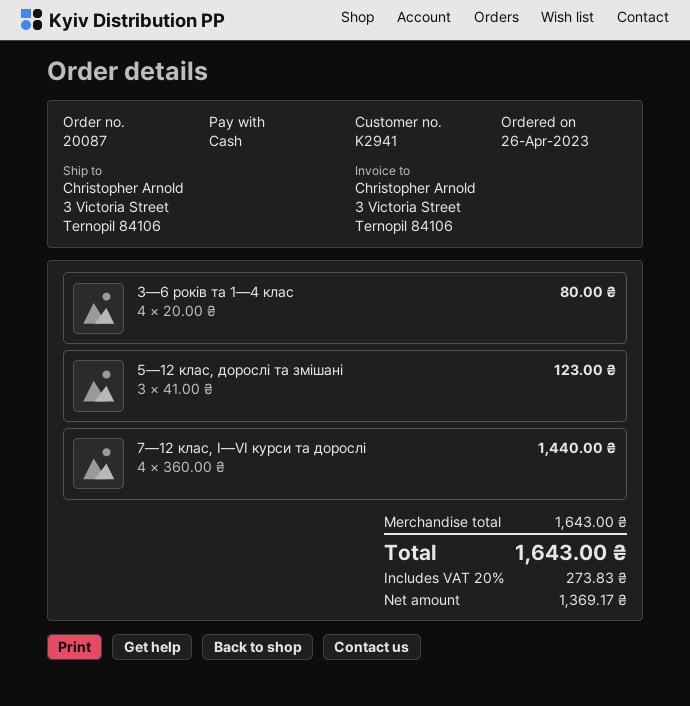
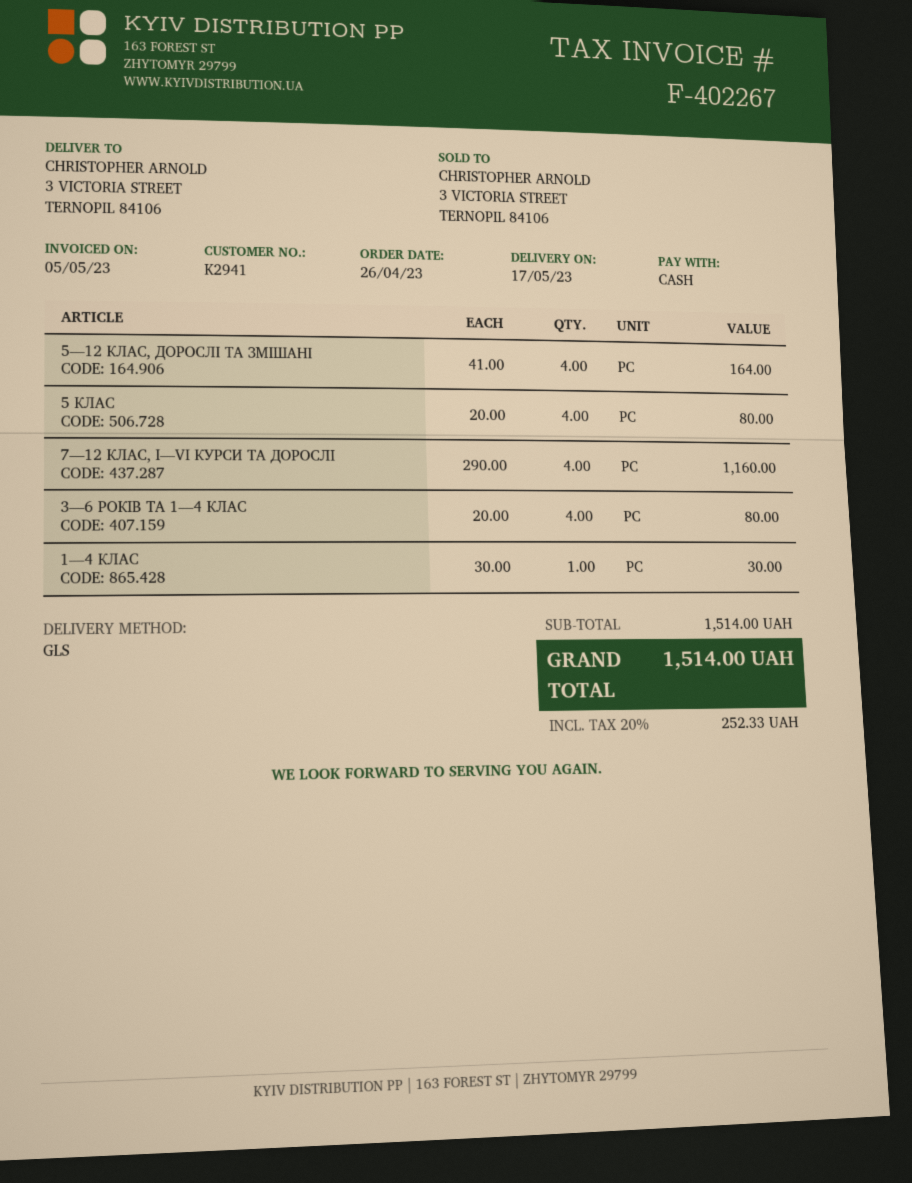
5—12 клас, дорослі та змішані: 3 x 41.00 = 123.00 -> 4 x 41.00 = 164.00
7—12 клас, I—VI курси та дорослі: 4 x 360.00 = 1440.00 -> 4 x 290.00 = 1160.00
5 КЛАС: none -> 4 x 20.00 = 80.00
1—4 КЛАС: none -> 1 x 30.00 = 30.00
subtotal: 1643.00 -> 1514.00
tax: 20% = 273.83 -> 20% = 252.33
total: 1643.00 -> 1514.00

